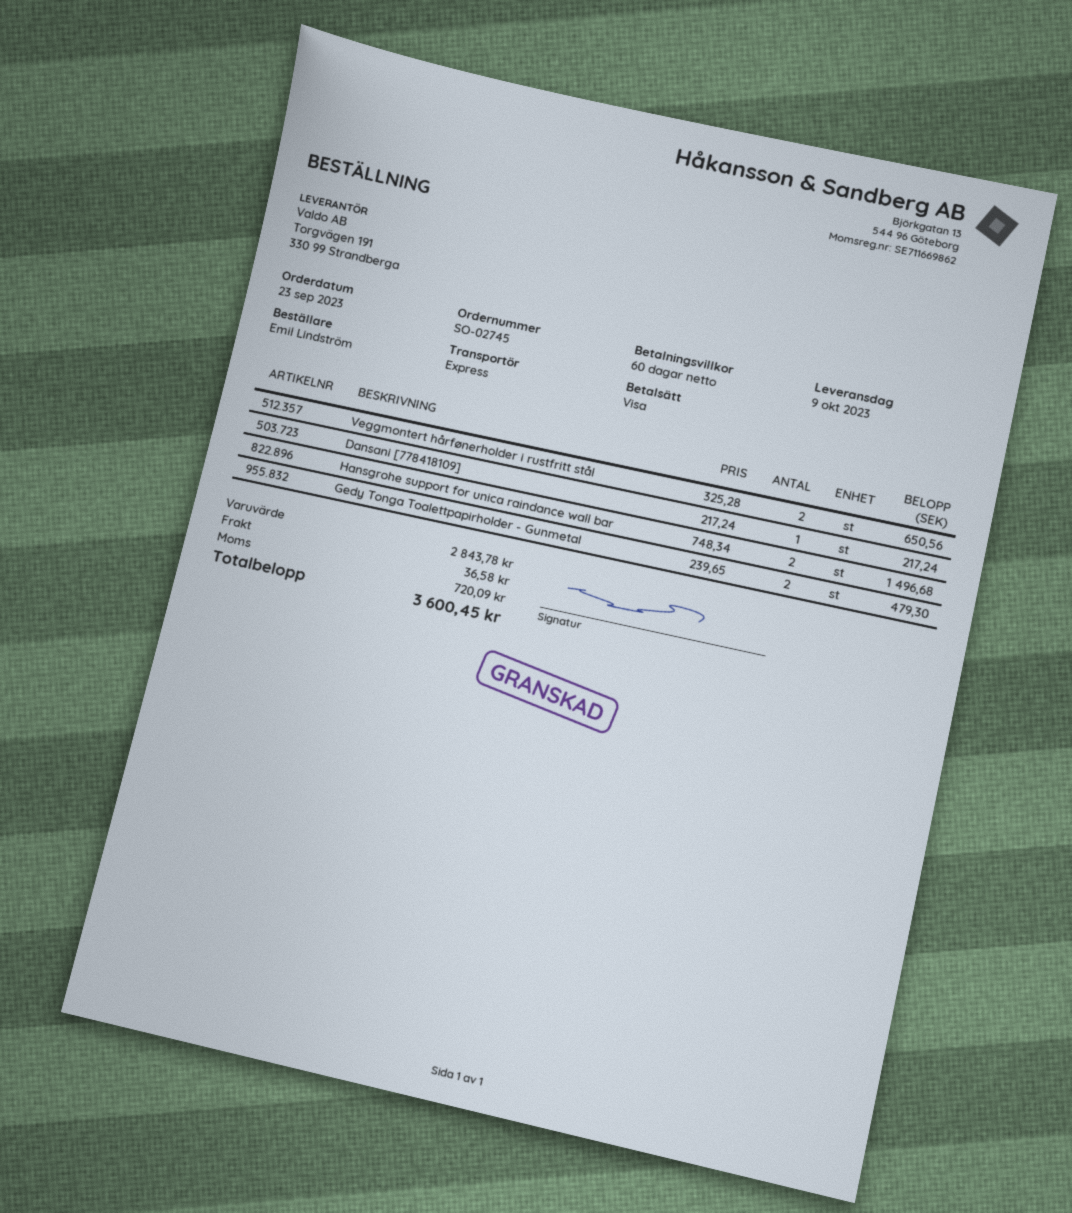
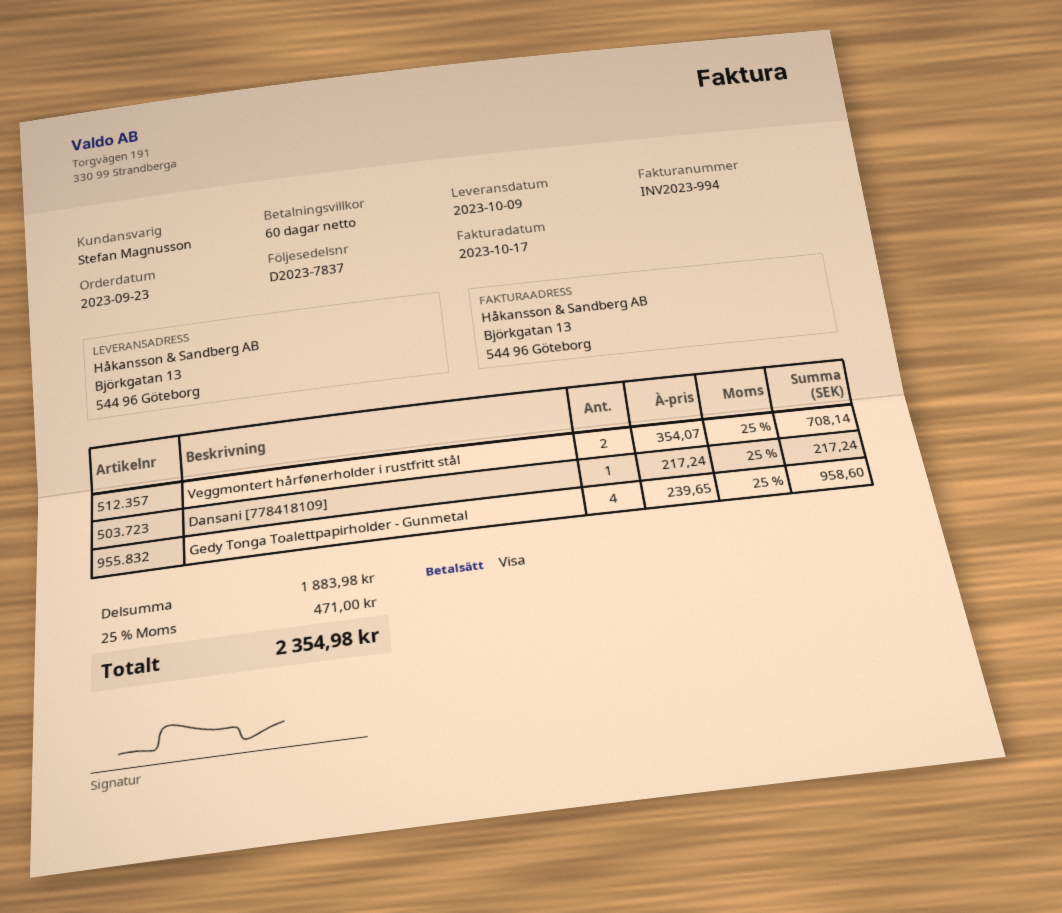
Veggmontert hårfønerholder i rustfritt stål: 2 x 325.28 = 650.56 -> 2 x 354.07 = 708.14
Hansgrohe support for unica raindance wall bar: 2 x 748.34 = 1496.68 -> none
Gedy Tonga Toalettpapirholder - Gunmetal: 2 x 239.65 = 479.30 -> 4 x 239.65 = 958.60
subtotal: 2843.78 -> 1883.98
shipping: 36.58 -> none
tax: 720.09 -> 471.00
total: 3600.45 -> 2354.98

